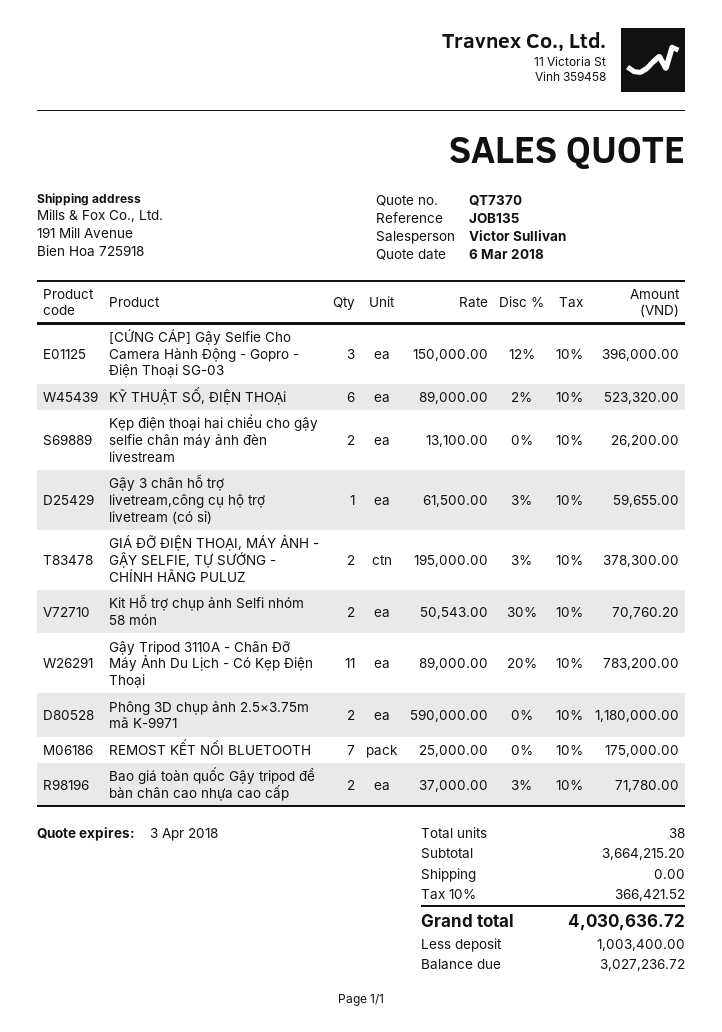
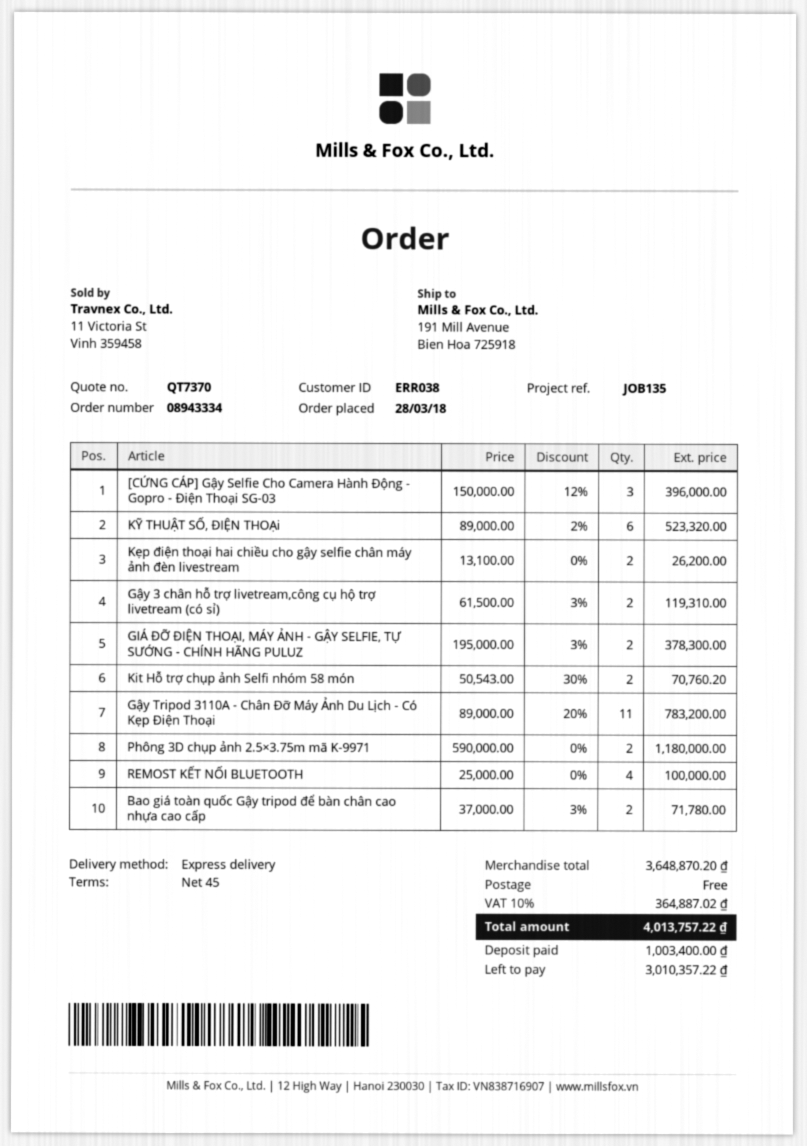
Gậy 3 chân hỗ trợ livetream,công cụ hộ trợ livetream (có sỉ): 1 x 61500.00 - 3% = 59655.00 -> 2 x 61500.00 - 3% = 119310.00
REMOST KẾT NỐI BLUETOOTH: 7 x 25000.00 = 175000.00 -> 4 x 25000.00 = 100000.00
subtotal: 3664215.20 -> 3648870.20
tax: 10% = 366421.52 -> 10% = 364887.02
total: 4030636.72 -> 4013757.22
balance: 3027236.72 -> 3010357.22

